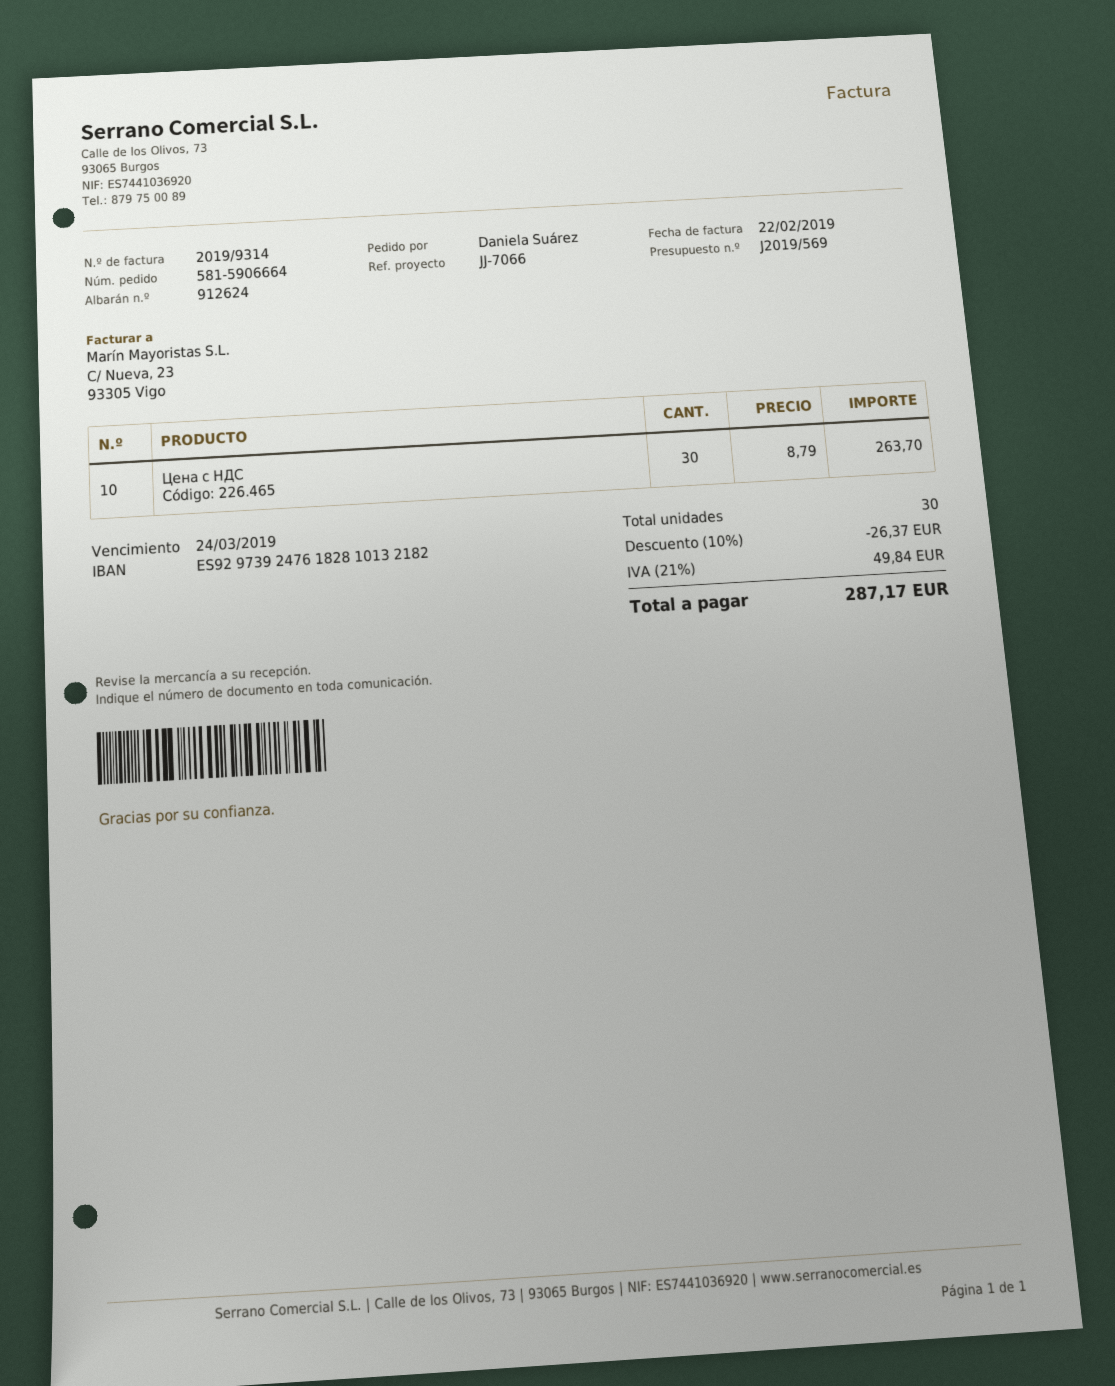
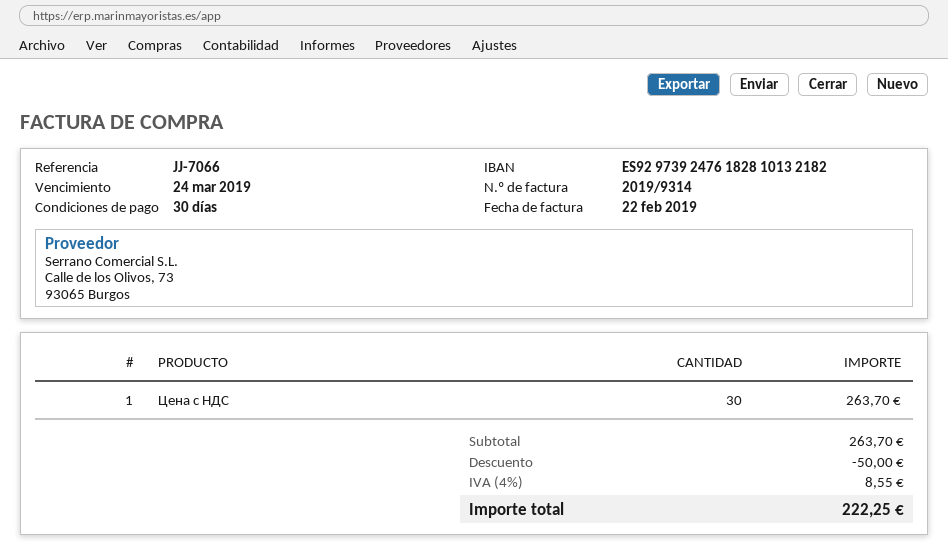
discount: 26.37 -> 50.00
tax: 21% = 49.84 -> 4% = 8.55
total: 287.17 -> 222.25

